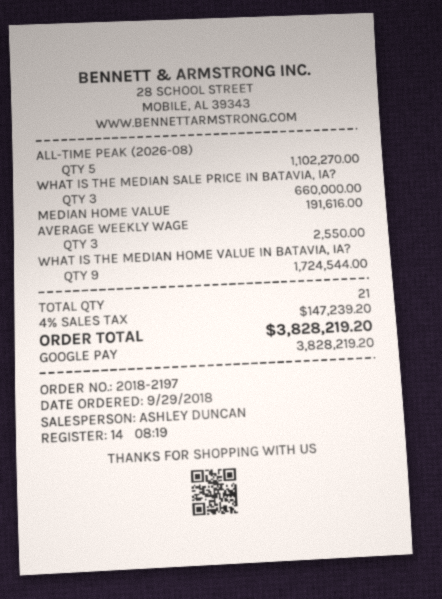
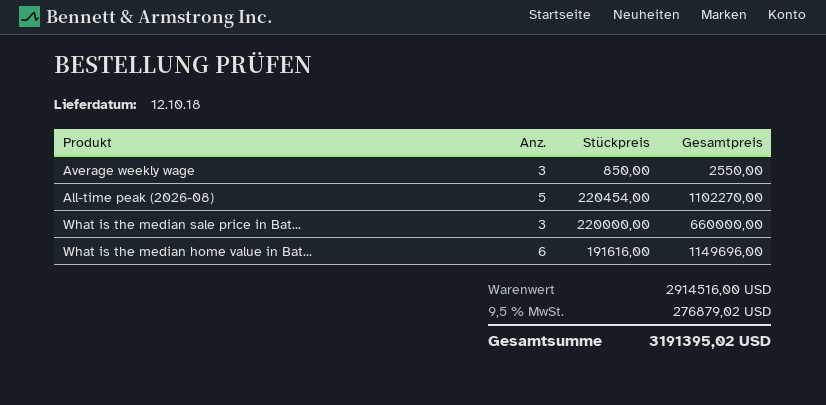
MEDIAN HOME VALUE: 1 for 191616.00 -> none
WHAT IS THE MEDIAN HOME VALUE IN BATAVIA, IA?: 9 for 1724544.00 -> 6 for 1149696.00
tax: 4% = 147239.20 -> 9.5% = 276879.02
total: 3828219.20 -> 3191395.02

